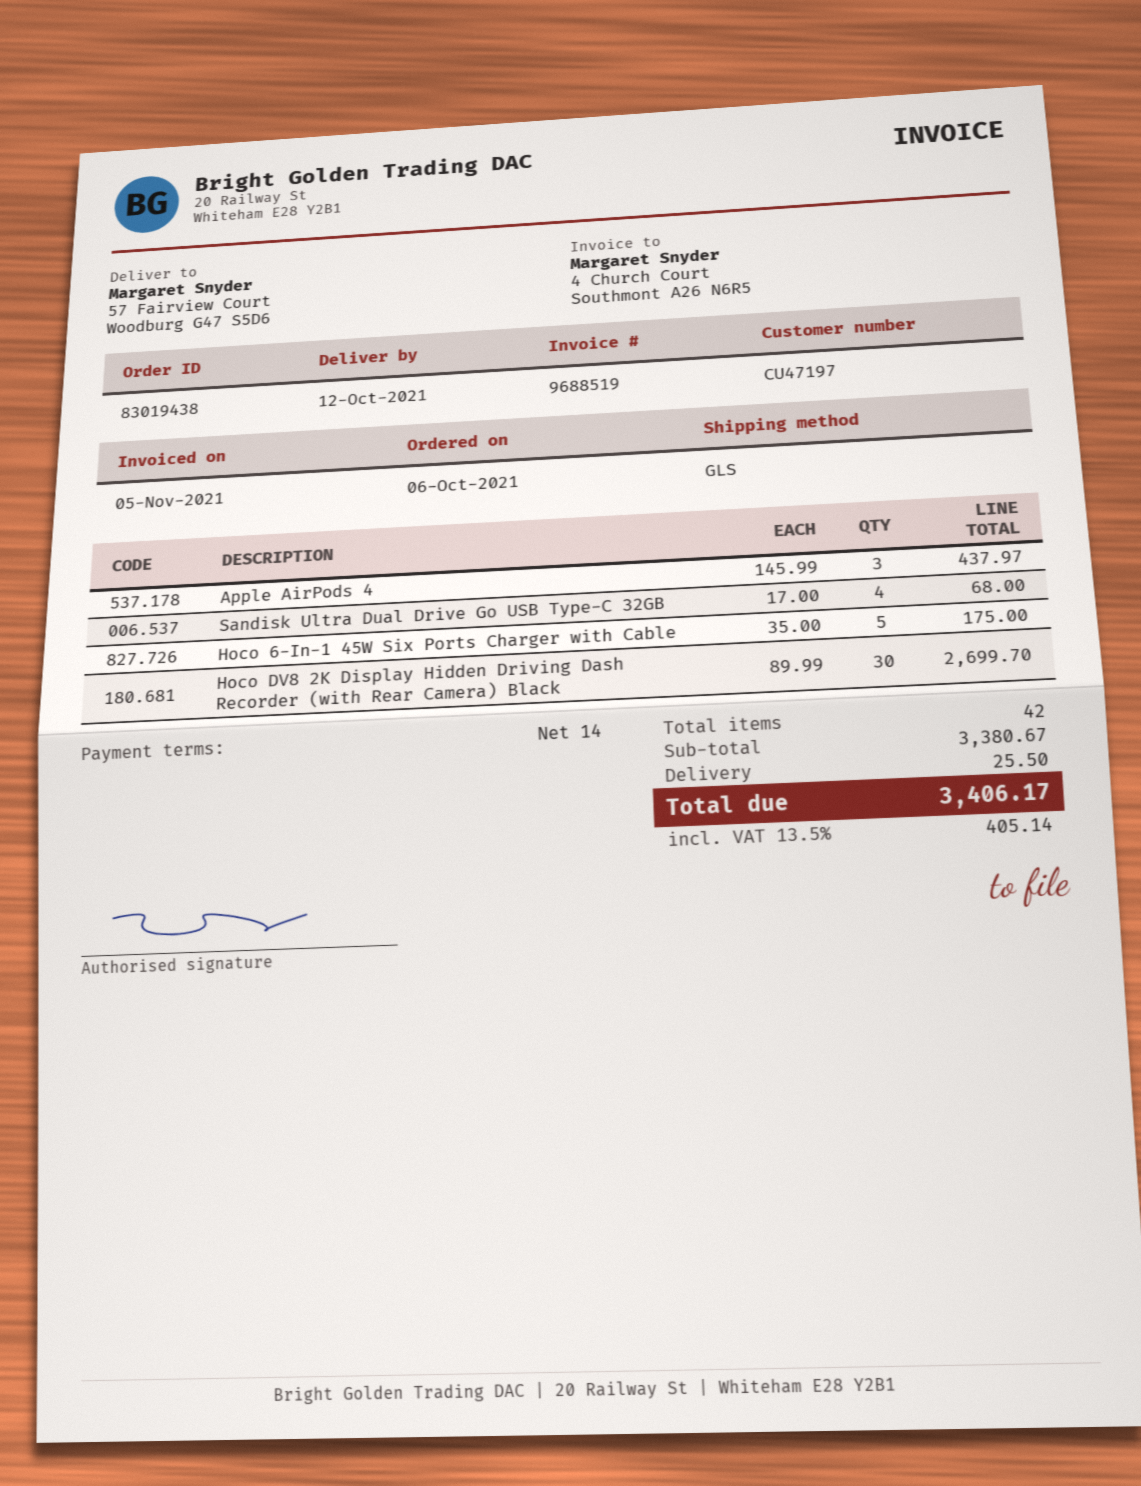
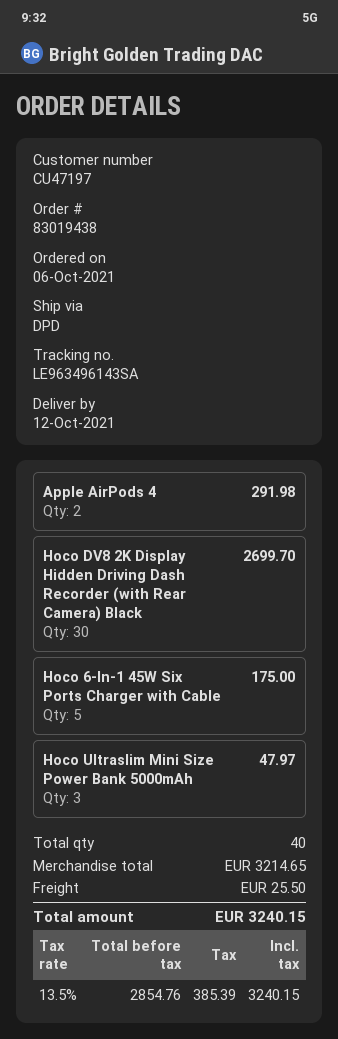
shipping method: GLS -> DPD
Apple AirPods 4: 3 for 437.97 -> 2 for 291.98
Sandisk Ultra Dual Drive Go USB Type-C 32GB: 4 for 68.00 -> none
Hoco Ultraslim Mini Size Power Bank 5000mAh: none -> 3 for 47.97
total quantity: 42 -> 40
subtotal: 3380.67 -> 3214.65
tax: 13.5% = 405.14 -> 13.5% = 385.39
total: 3406.17 -> 3240.15

